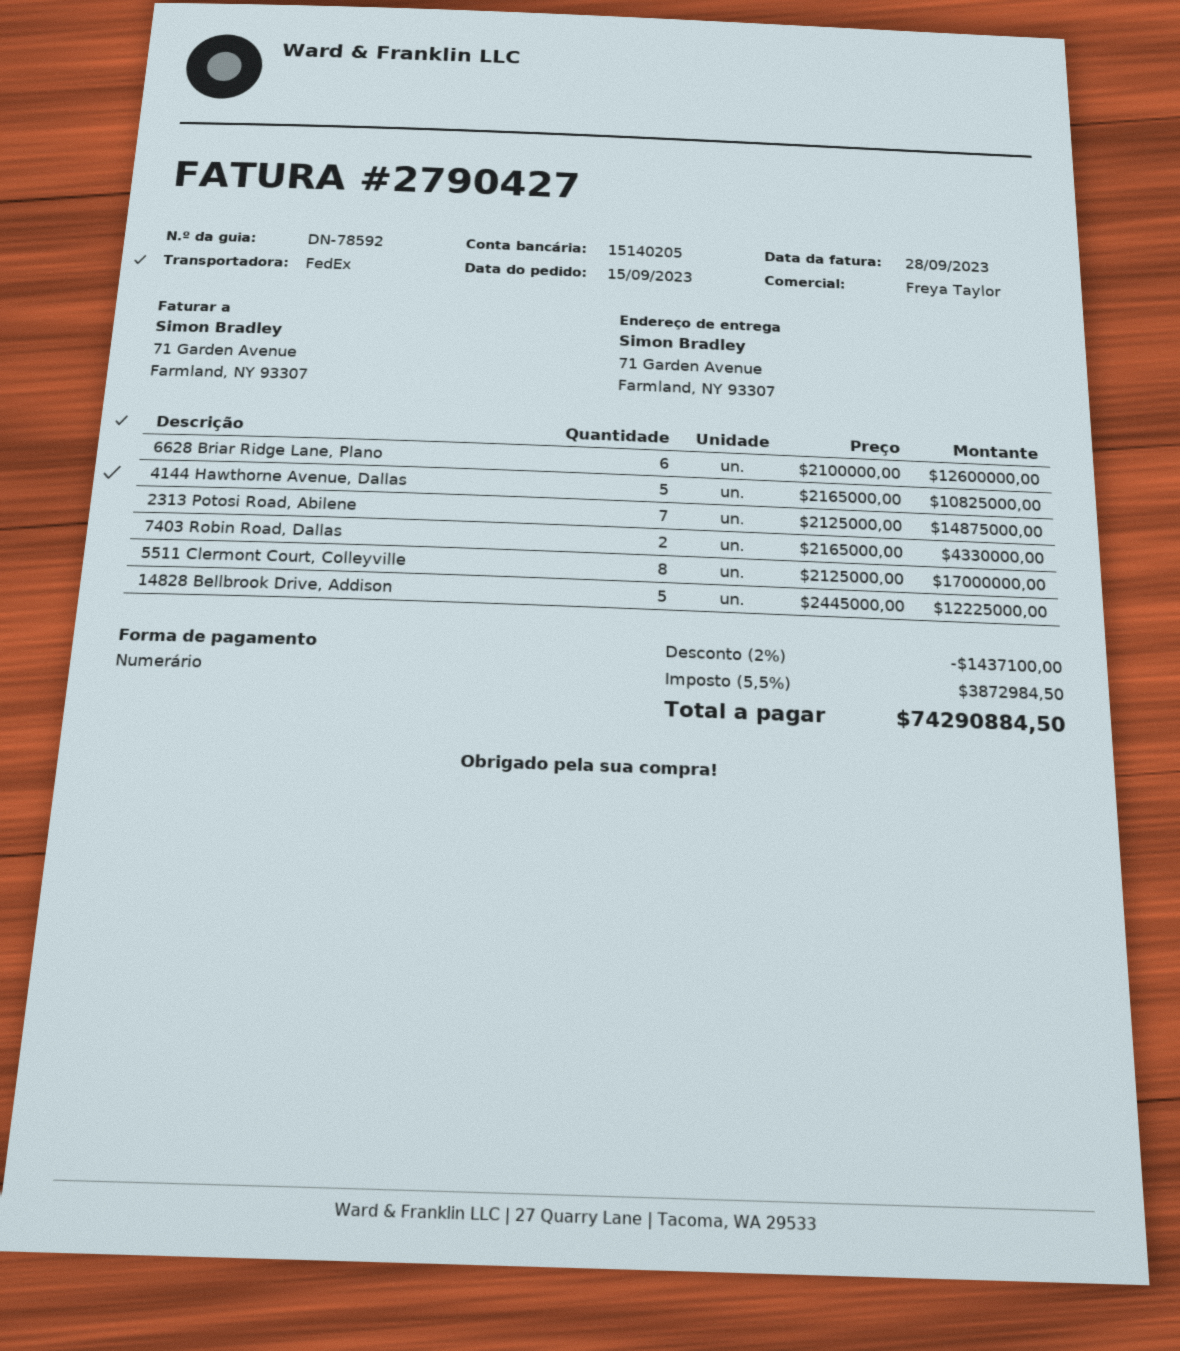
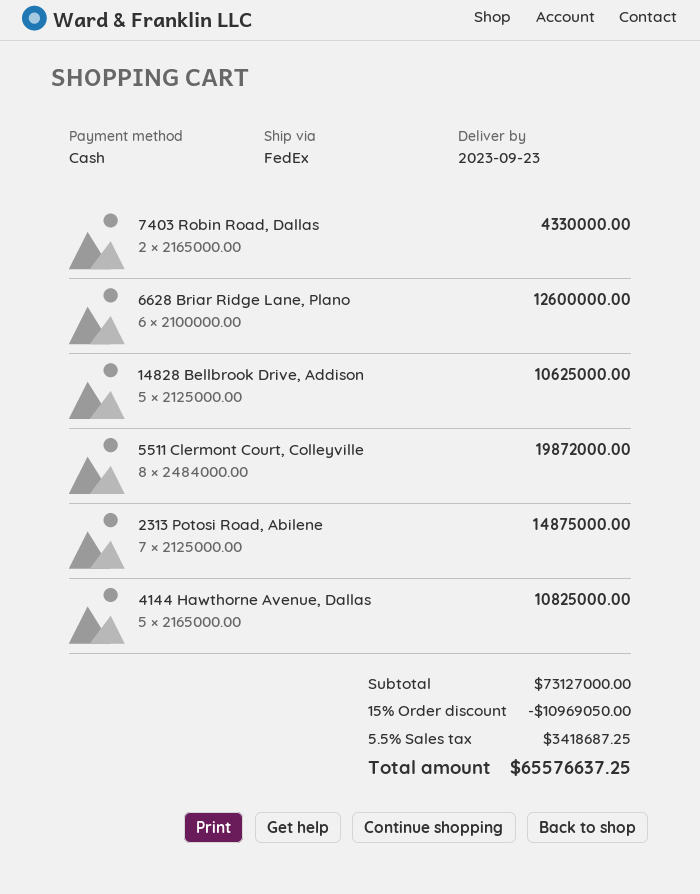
5511 Clermont Court, Colleyville: 8 x 2125000.00 = 17000000.00 -> 8 x 2484000.00 = 19872000.00
14828 Bellbrook Drive, Addison: 5 x 2445000.00 = 12225000.00 -> 5 x 2125000.00 = 10625000.00
discount: 2% = 1437100.00 -> 15% = 10969050.00
tax: 5.5% = 3872984.50 -> 5.5% = 3418687.25
total: 74290884.50 -> 65576637.25

